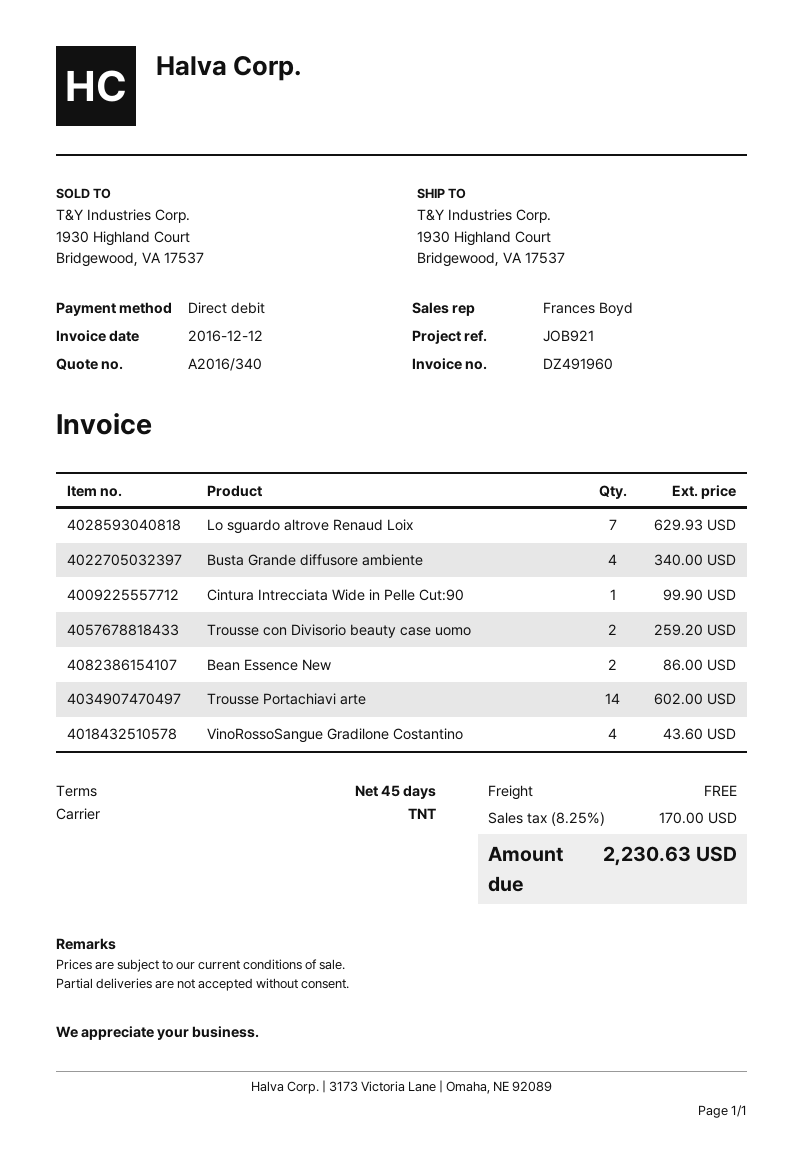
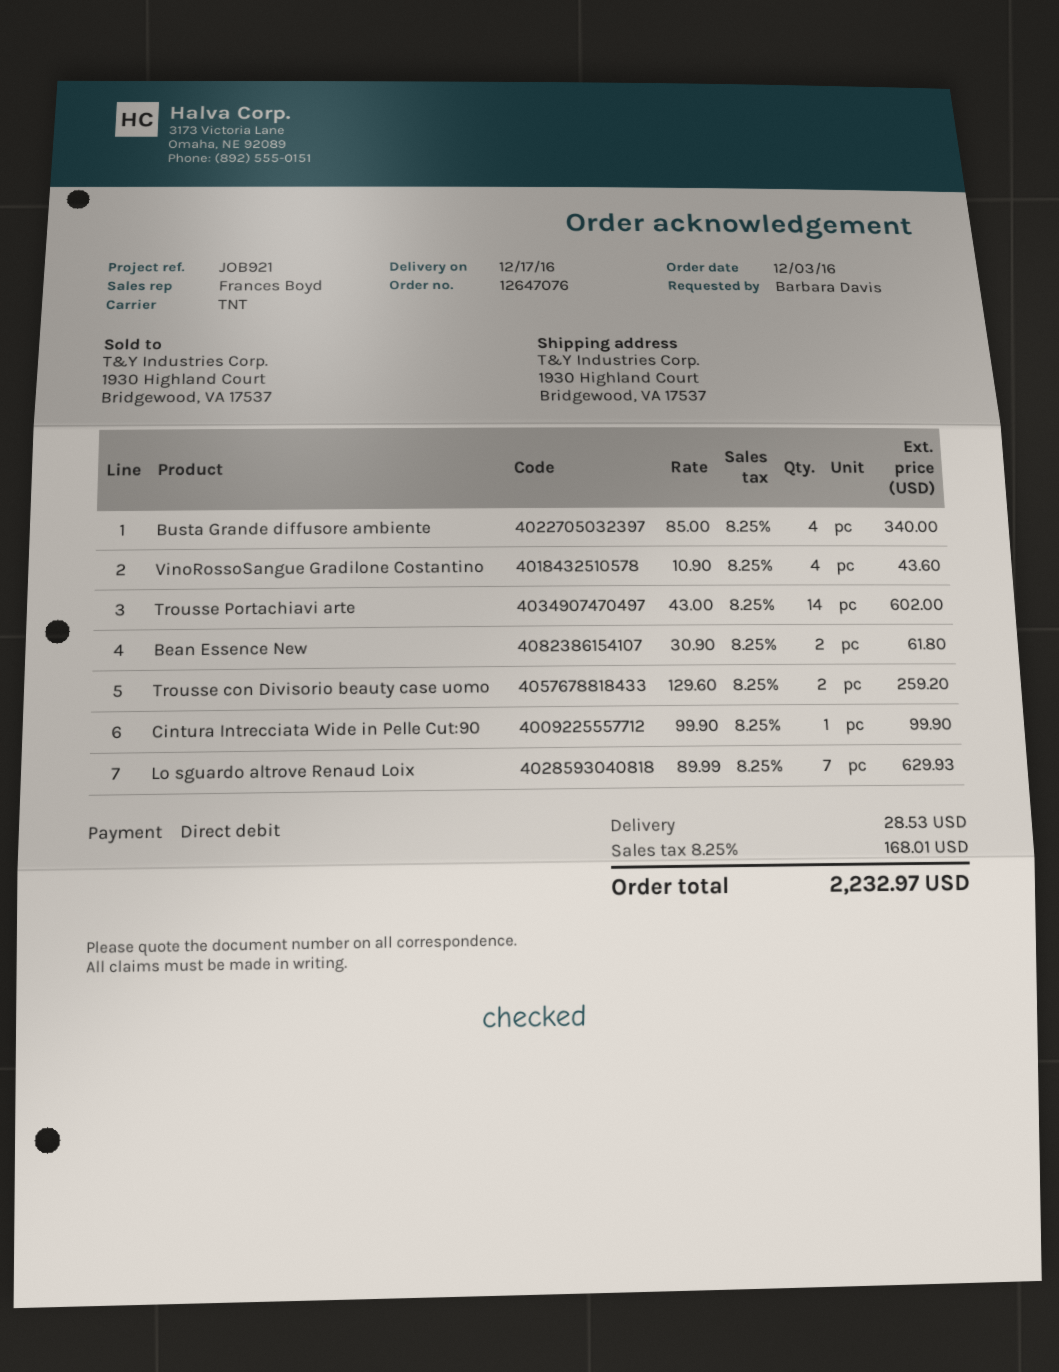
Bean Essence New: 2 for 86.00 -> 2 for 61.80
shipping: 0.00 -> 28.53
tax: 8.25% = 170.00 -> 8.25% = 168.01
total: 2230.63 -> 2232.97

